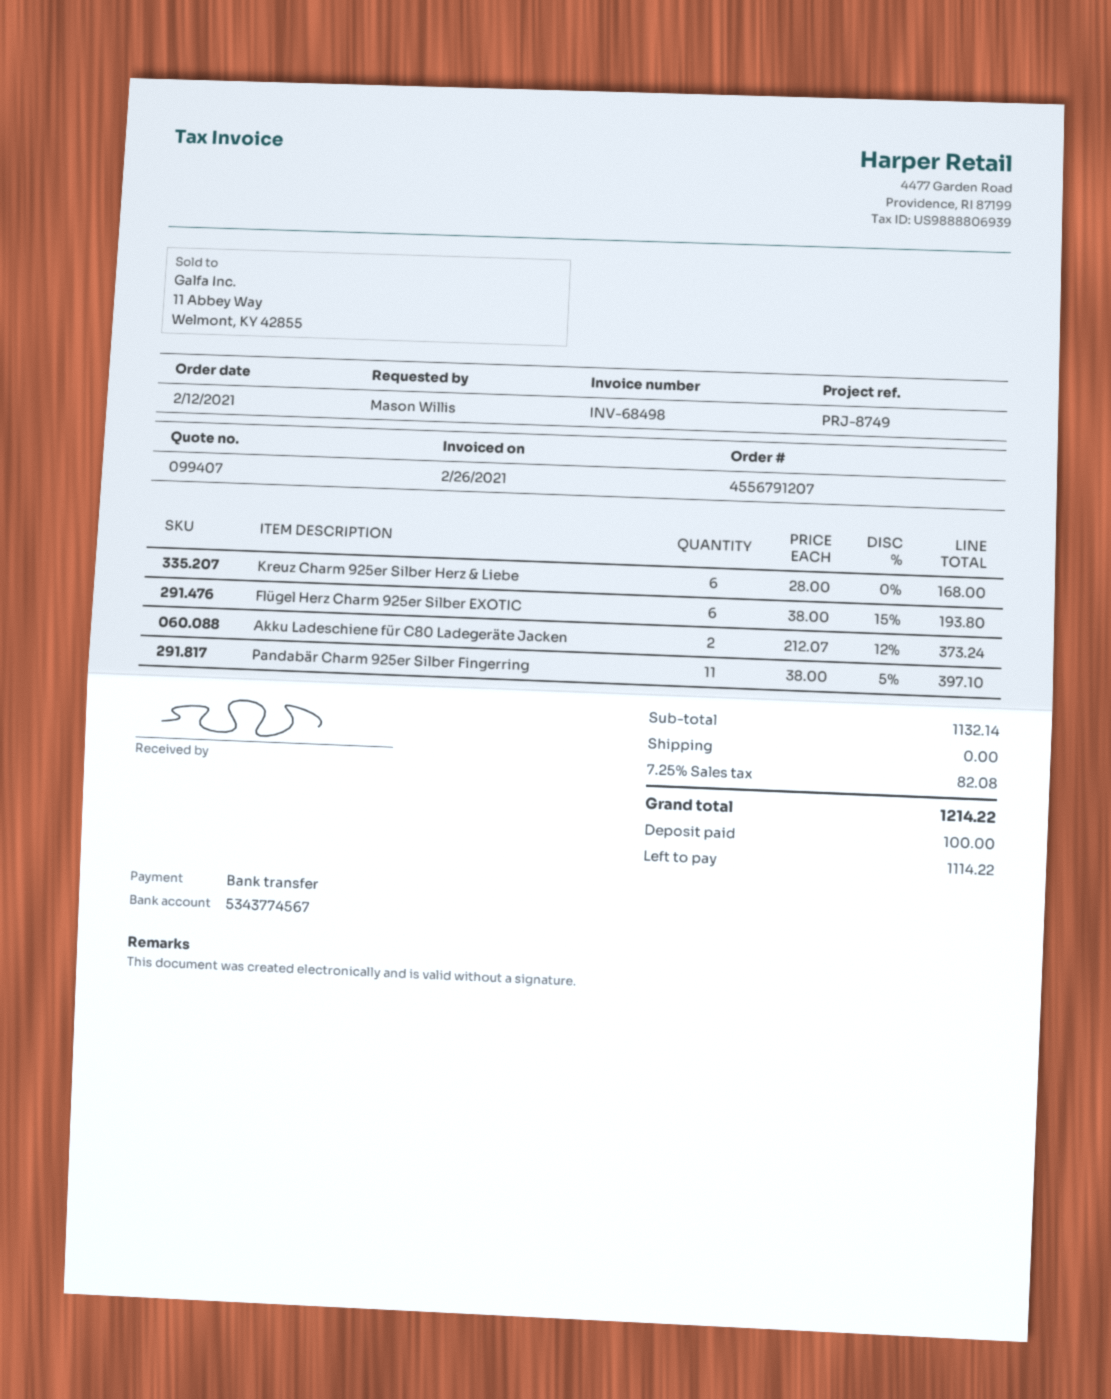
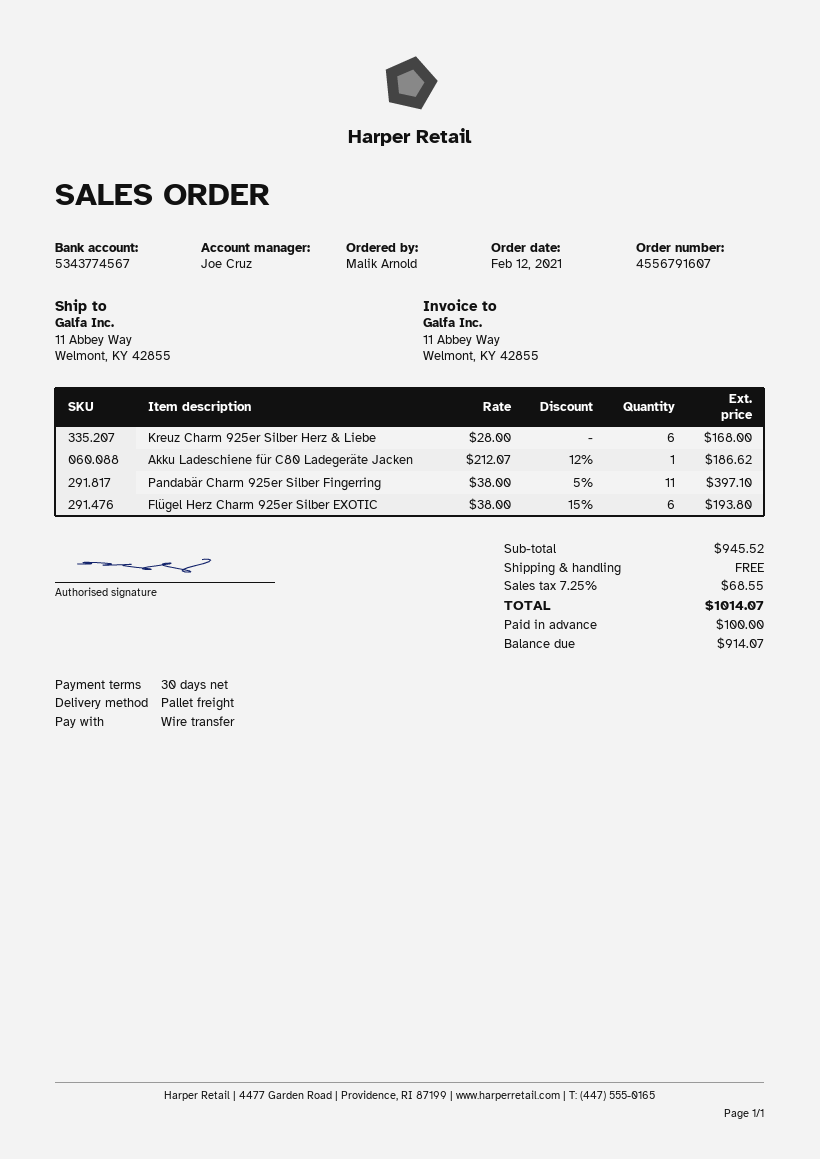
order number: 4556791207 -> 4556791607
ordered by: Mason Willis -> Malik Arnold
Akku Ladeschiene für C80 Ladegeräte Jacken: 2 x 212.07 - 12% = 373.24 -> 1 x 212.07 - 12% = 186.62
subtotal: 1132.14 -> 945.52
tax: 7.25% = 82.08 -> 7.25% = 68.55
total: 1214.22 -> 1014.07
balance: 1114.22 -> 914.07

